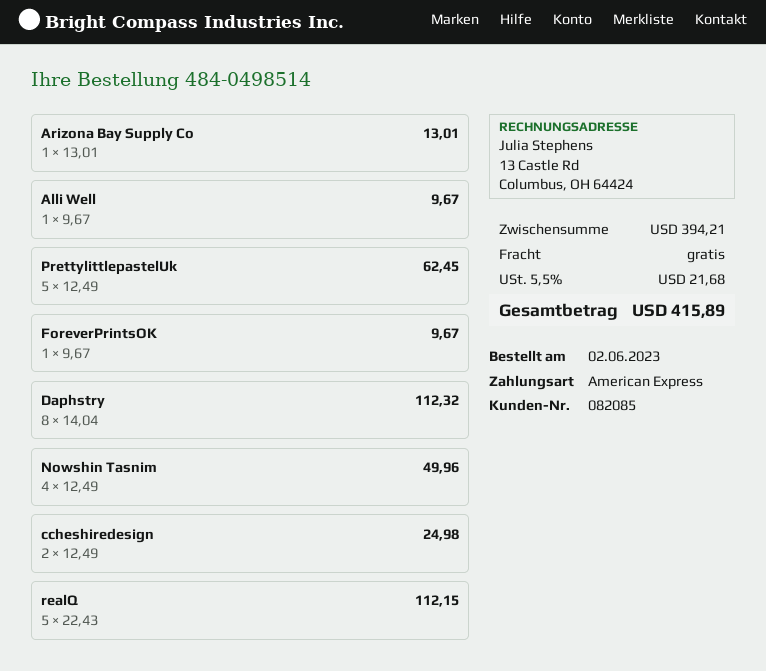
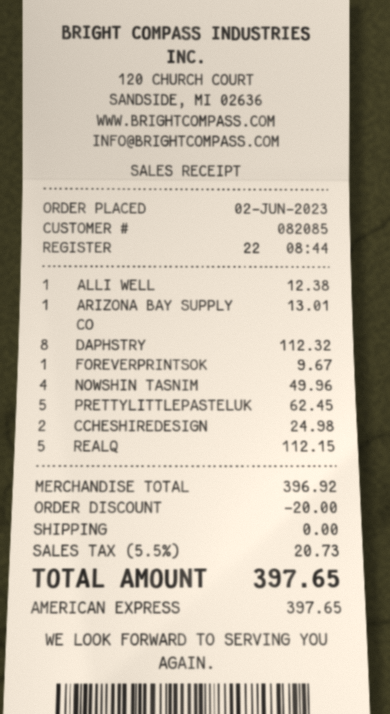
Alli Well: 1 for 9.67 -> 1 for 12.38
subtotal: 394.21 -> 396.92
discount: none -> 20.00
tax: 5.5% = 21.68 -> 5.5% = 20.73
total: 415.89 -> 397.65

